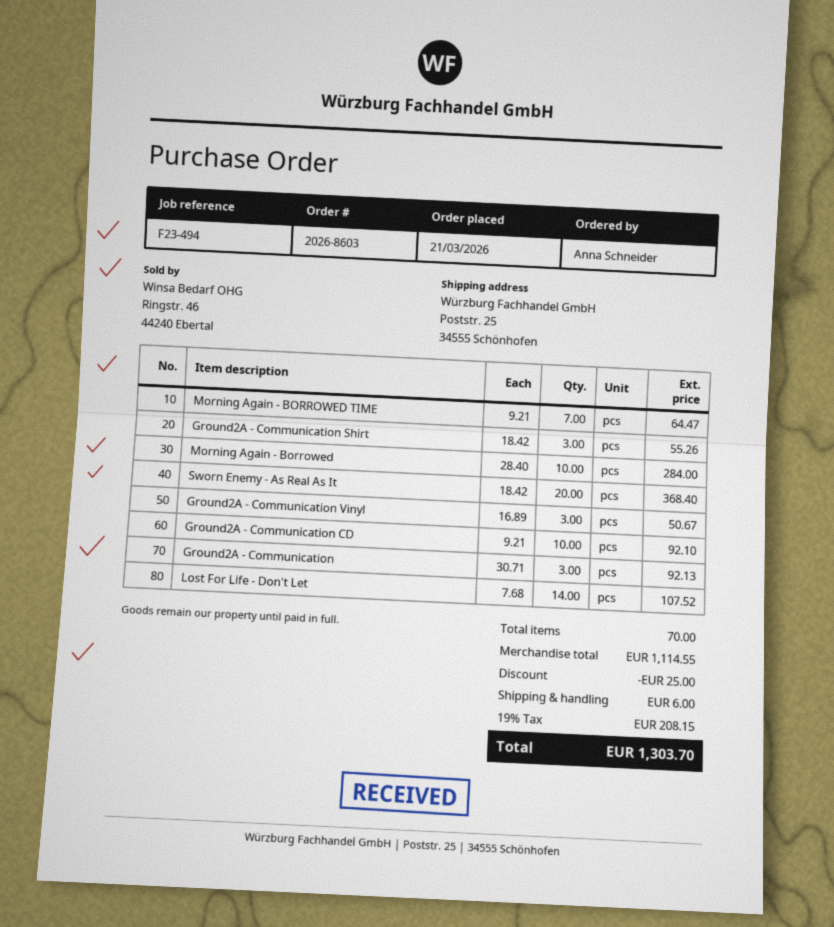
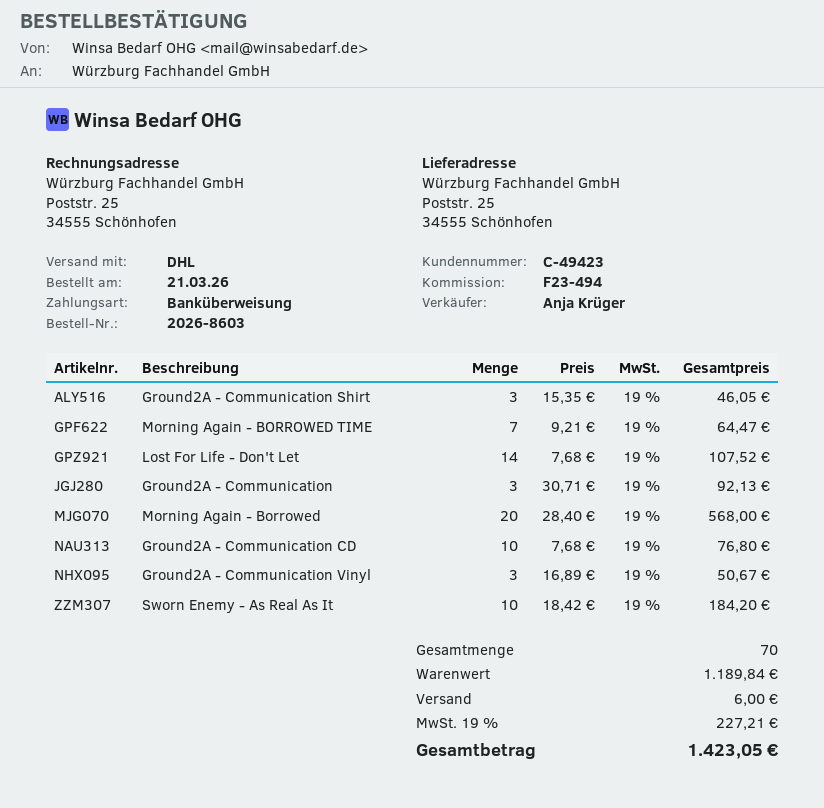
Ground2A - Communication Shirt: 3 x 18.42 = 55.26 -> 3 x 15.35 = 46.05
Morning Again - Borrowed: 10 x 28.40 = 284.00 -> 20 x 28.40 = 568.00
Sworn Enemy - As Real As It: 20 x 18.42 = 368.40 -> 10 x 18.42 = 184.20
Ground2A - Communication CD: 10 x 9.21 = 92.10 -> 10 x 7.68 = 76.80
subtotal: 1114.55 -> 1189.84
discount: 25.00 -> none
tax: 19% = 208.15 -> 19% = 227.21
total: 1303.70 -> 1423.05

